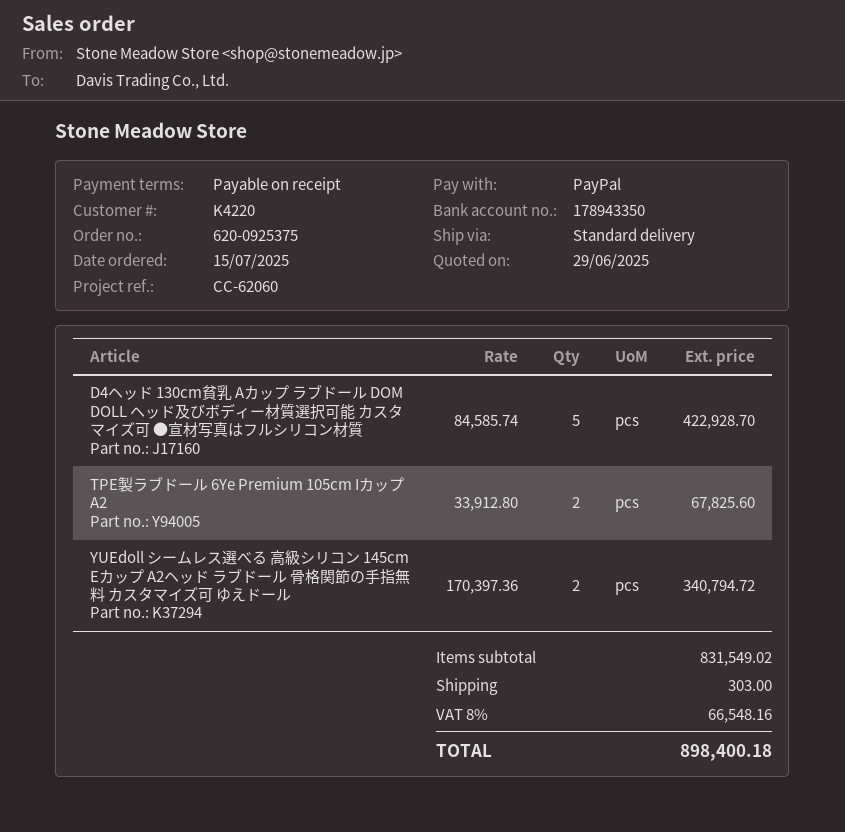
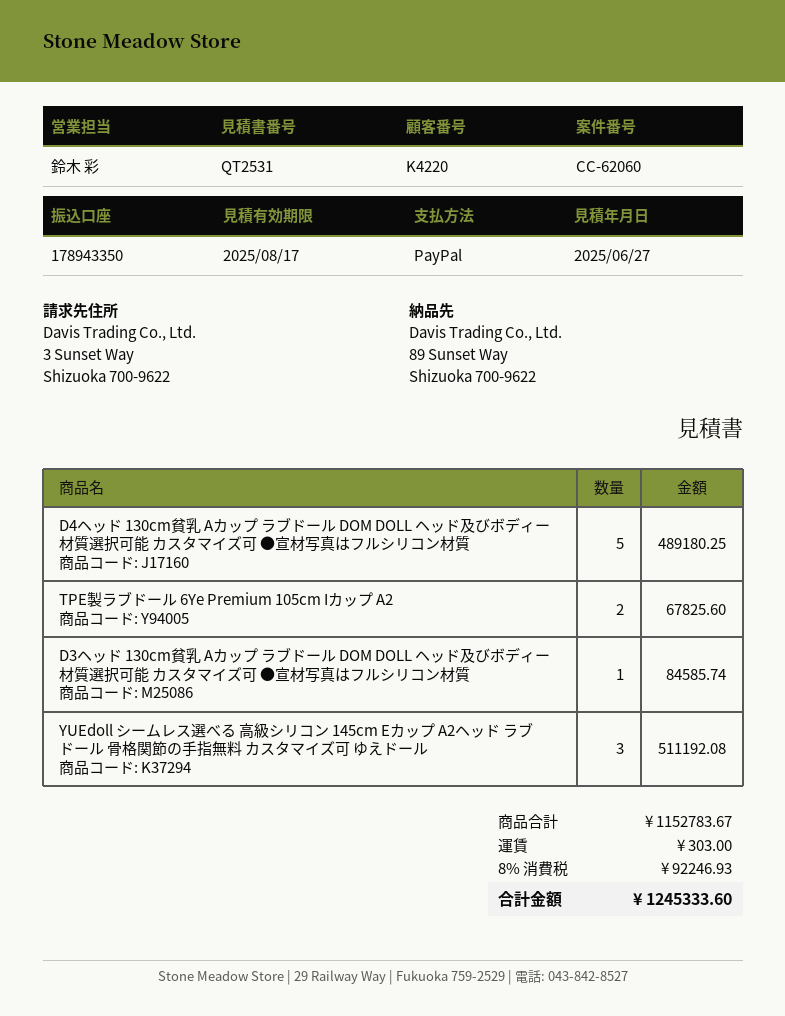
quote date: 2025-06-29 -> 2025-06-27
D4ヘッド 130cm貧乳 Aカップ ラブドール DOM DOLL ヘッド及びボディー材質選択可能 カスタマイズ可 ●宣材写真はフルシリコン材質: 5 for 422928.70 -> 5 for 489180.25
YUEdoll シームレス選べる 高級シリコン 145cm Eカップ A2ヘッド ラブドール 骨格関節の手指無料 カスタマイズ可 ゆえドール: 2 for 340794.72 -> 3 for 511192.08
D3ヘッド 130cm貧乳 Aカップ ラブドール DOM DOLL ヘッド及びボディー材質選択可能 カスタマイズ可 ●宣材写真はフルシリコン材質: none -> 1 for 84585.74
subtotal: 831549.02 -> 1152783.67
tax: 8% = 66548.16 -> 8% = 92246.93
total: 898400.18 -> 1245333.60

